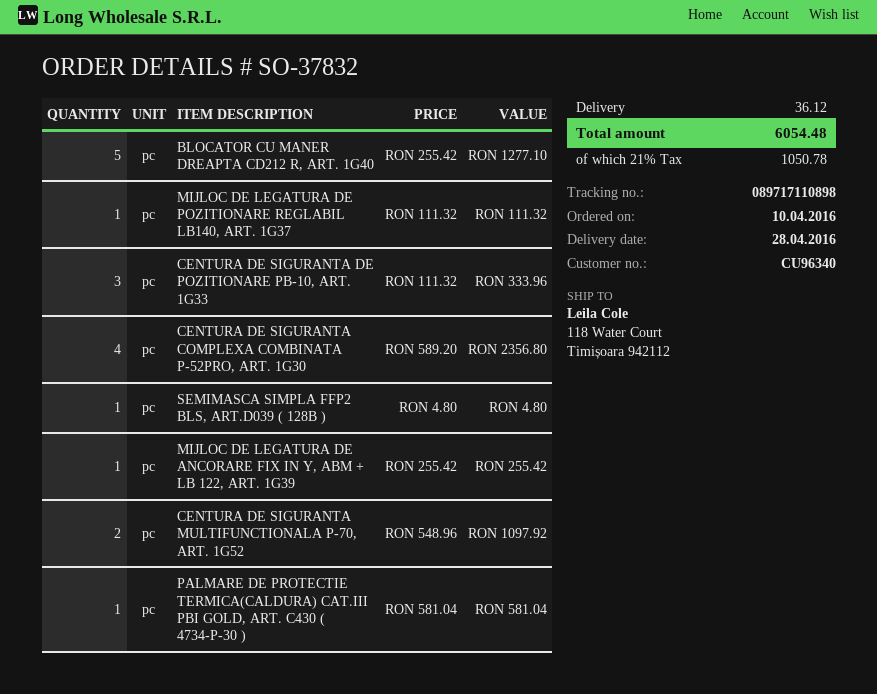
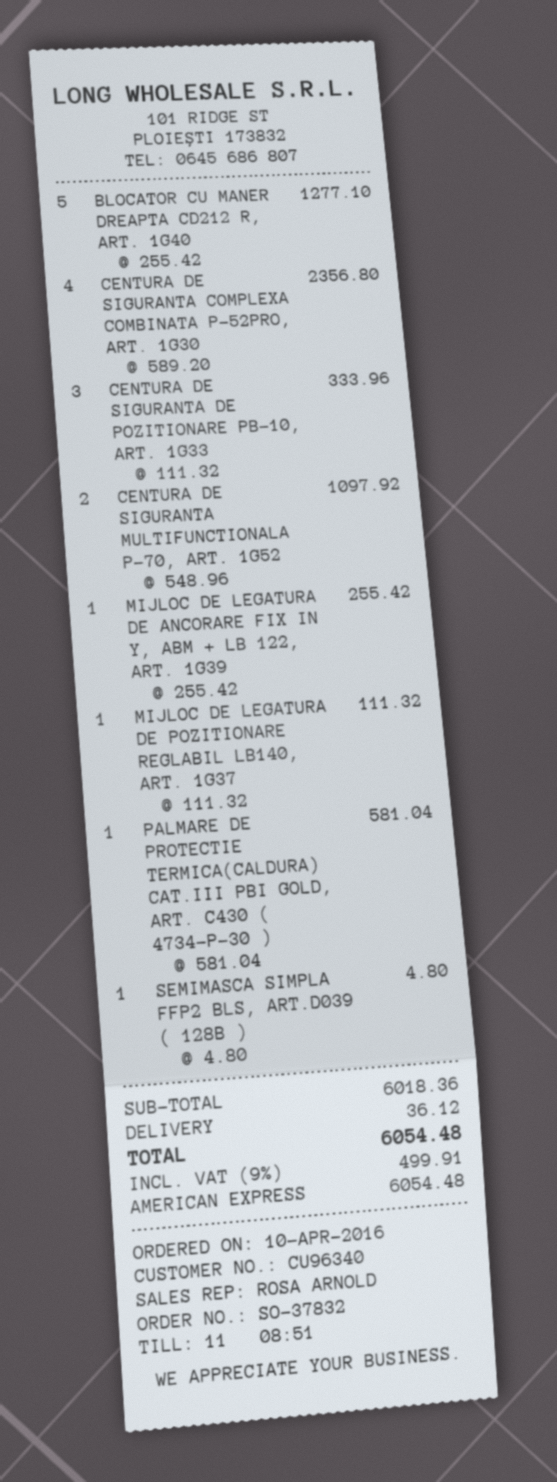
tax: 21% = 1050.78 -> 9% = 499.91

